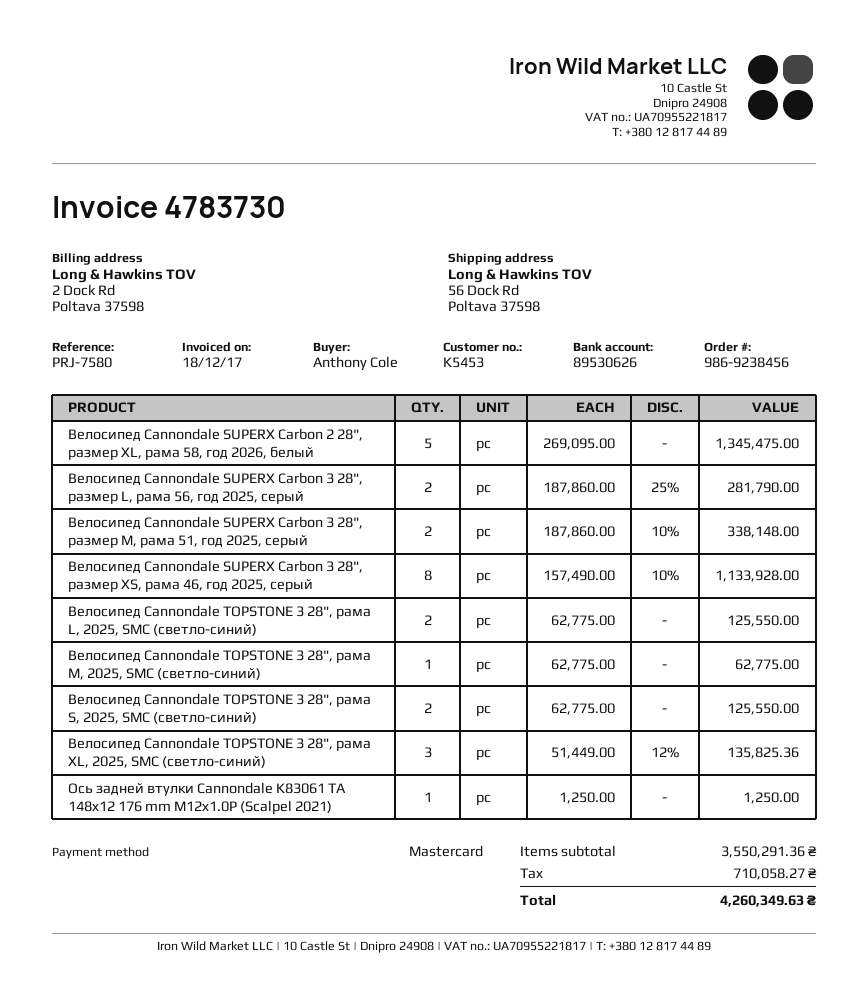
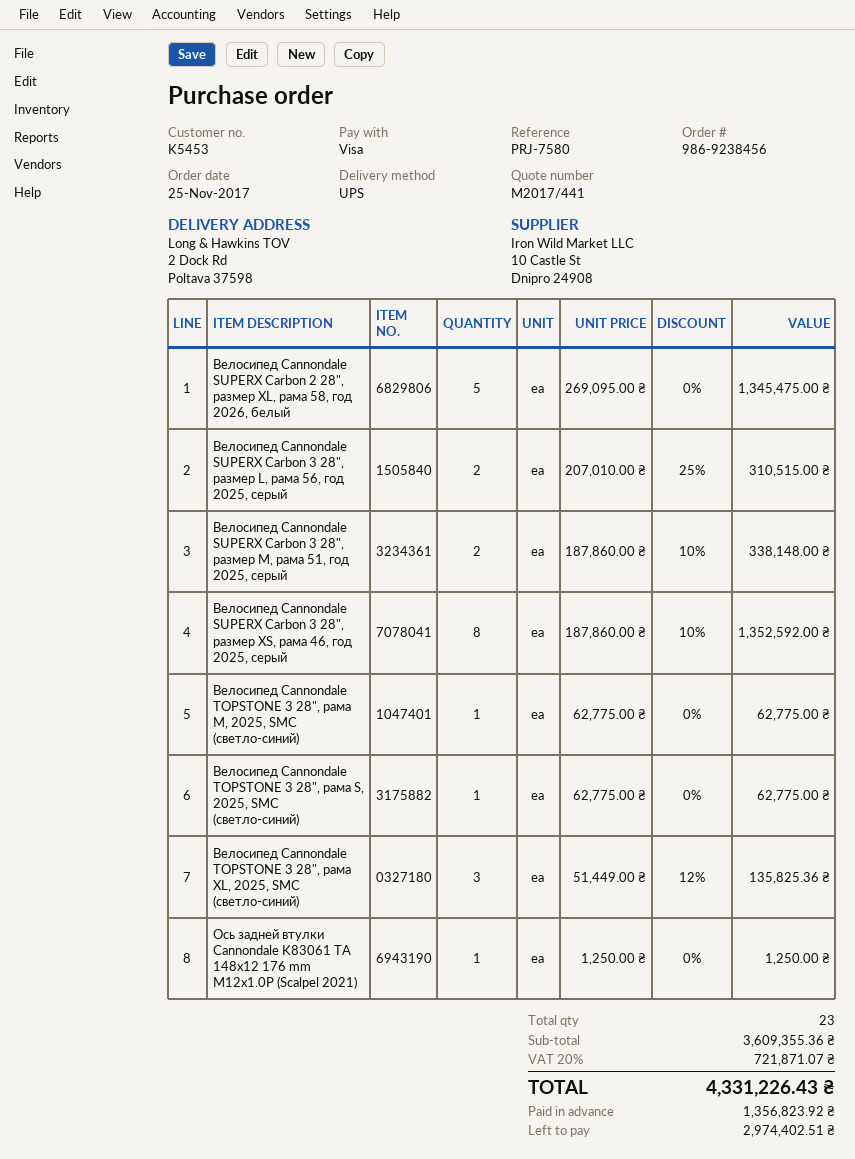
payment method: Mastercard -> Visa
ship to: 56 Dock Rd, Poltava 37598 -> 2 Dock Rd, Poltava 37598
Велосипед Cannondale SUPERX Carbon 3 28", размер L, рама 56, год 2025, серый: 2 x 187860.00 - 25% = 281790.00 -> 2 x 207010.00 - 25% = 310515.00
Велосипед Cannondale SUPERX Carbon 3 28", размер XS, рама 46, год 2025, серый: 8 x 157490.00 - 10% = 1133928.00 -> 8 x 187860.00 - 10% = 1352592.00
Велосипед Cannondale TOPSTONE 3 28", рама L, 2025, SMC (светло-синий): 2 x 62775.00 = 125550.00 -> none
Велосипед Cannondale TOPSTONE 3 28", рама S, 2025, SMC (светло-синий): 2 x 62775.00 = 125550.00 -> 1 x 62775.00 = 62775.00
subtotal: 3550291.36 -> 3609355.36
tax: 710058.27 -> 721871.07
total: 4260349.63 -> 4331226.43

